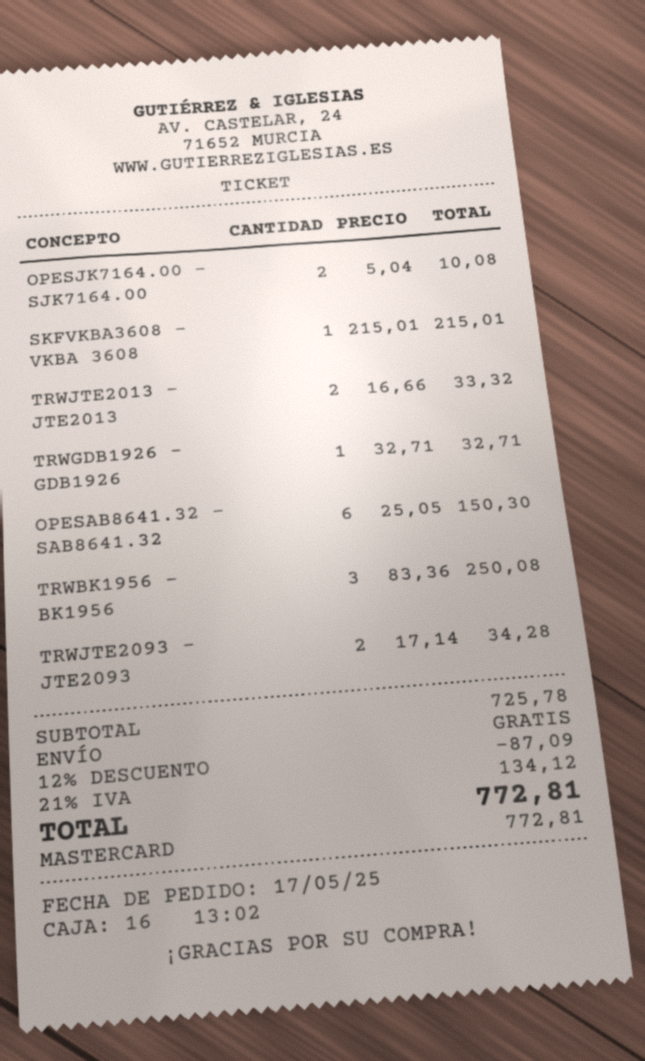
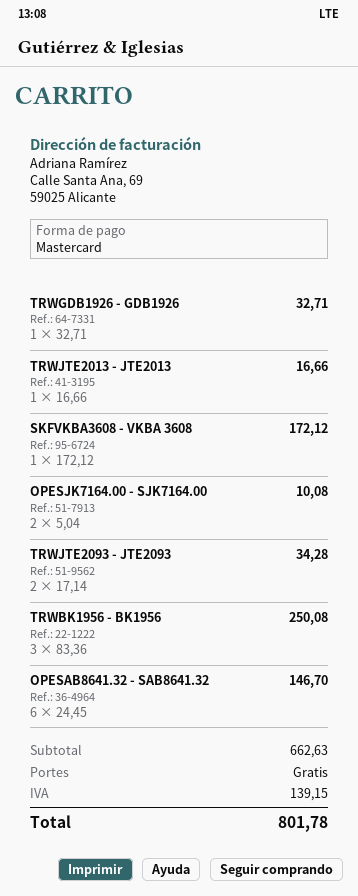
SKFVKBA3608 - VKBA 3608: 1 x 215.01 = 215.01 -> 1 x 172.12 = 172.12
TRWJTE2013 - JTE2013: 2 x 16.66 = 33.32 -> 1 x 16.66 = 16.66
OPESAB8641.32 - SAB8641.32: 6 x 25.05 = 150.30 -> 6 x 24.45 = 146.70
subtotal: 725.78 -> 662.63
discount: 12% = 87.09 -> none
tax: 134.12 -> 139.15
total: 772.81 -> 801.78

